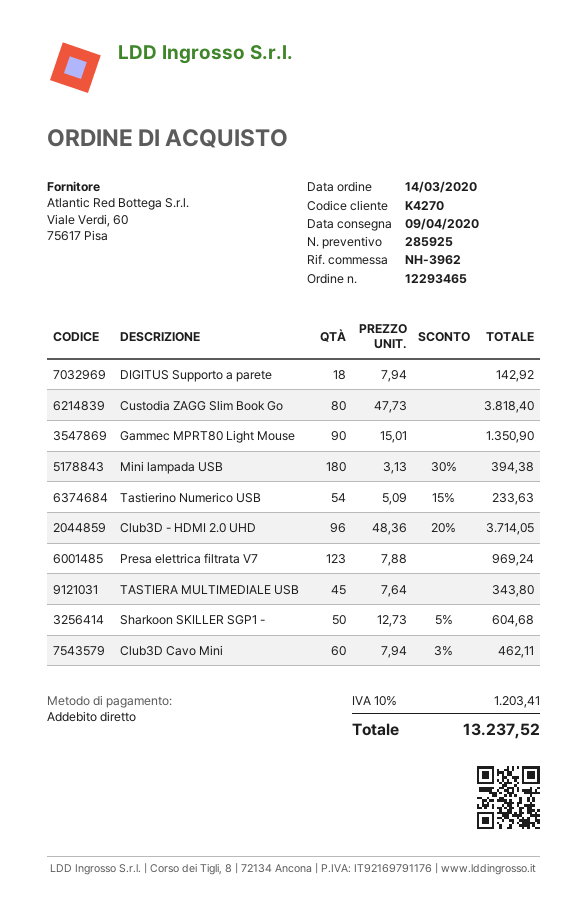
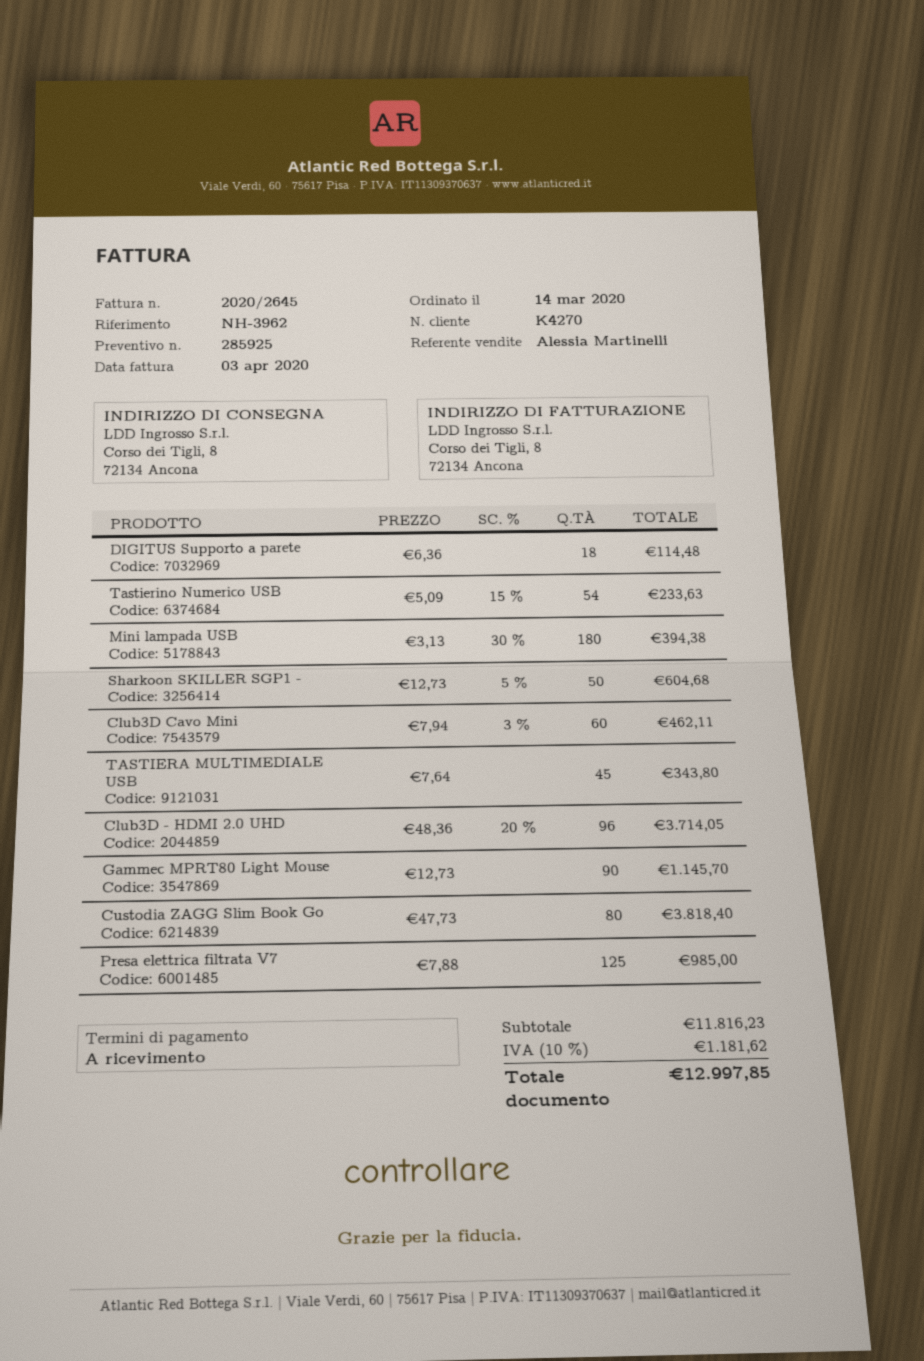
DIGITUS Supporto a parete: 18 x 7.94 = 142.92 -> 18 x 6.36 = 114.48
Gammec MPRT80 Light Mouse: 90 x 15.01 = 1350.90 -> 90 x 12.73 = 1145.70
Presa elettrica filtrata V7: 123 x 7.88 = 969.24 -> 125 x 7.88 = 985.00
tax: 10% = 1203.41 -> 10% = 1181.62
total: 13237.52 -> 12997.85

